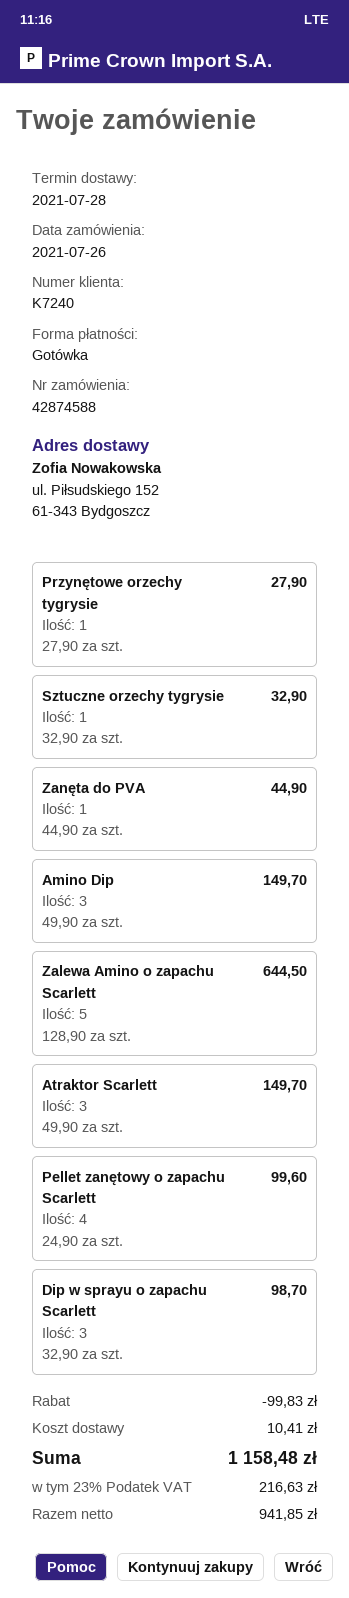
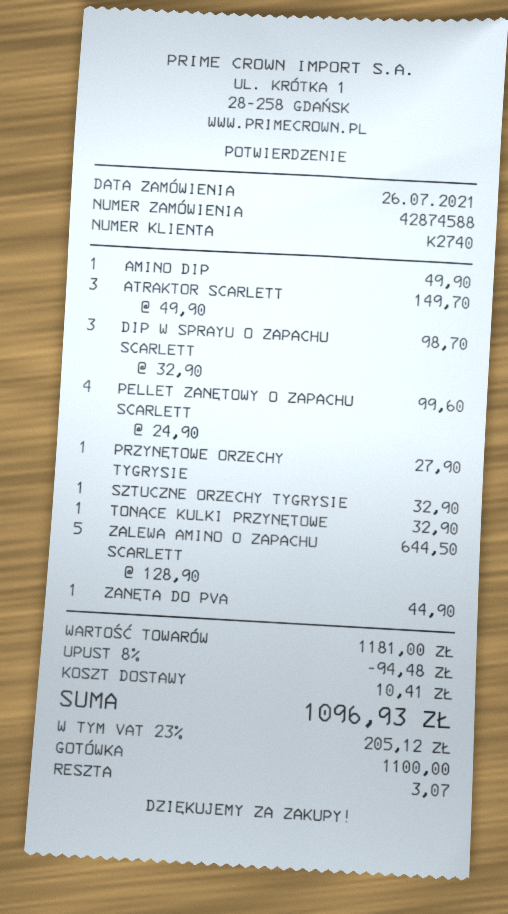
customer number: K7240 -> K2740
Amino Dip: 3 x 49.90 = 149.70 -> 1 x 49.90 = 49.90
TONĄCE KULKI PRZYNĘTOWE: none -> 1 x 32.90 = 32.90
discount: 99.83 -> 94.48
tax: 23% = 216.63 -> 23% = 205.12
total: 1158.48 -> 1096.93

